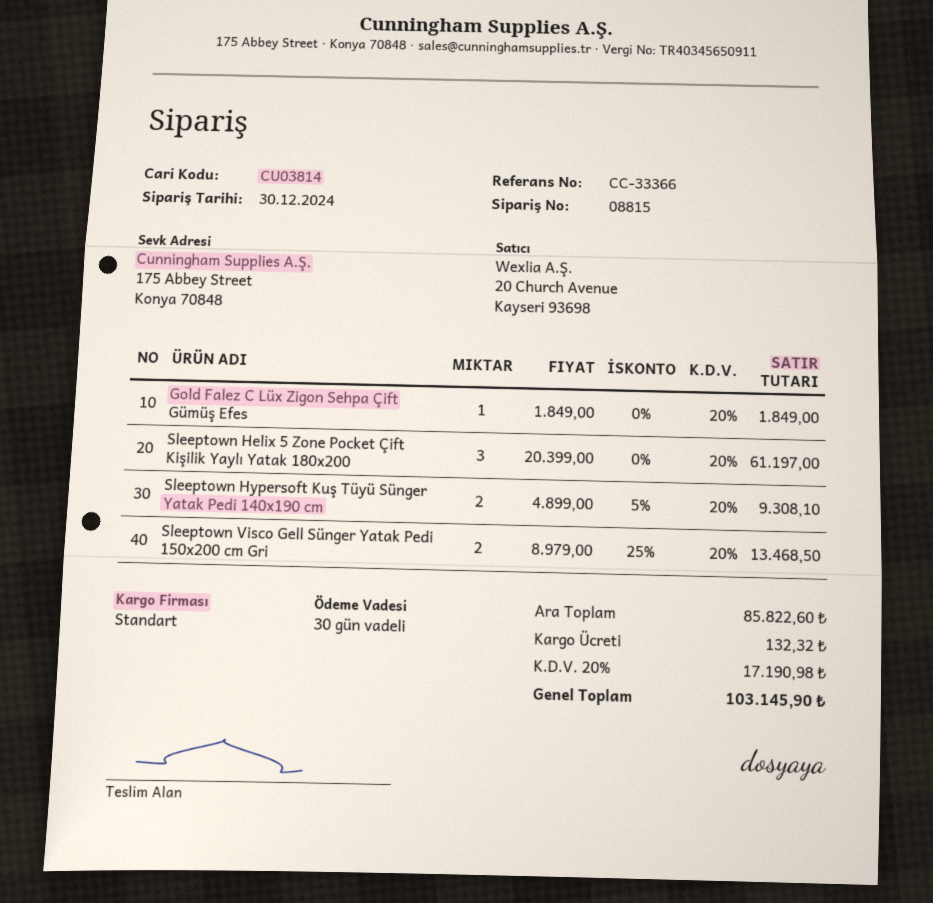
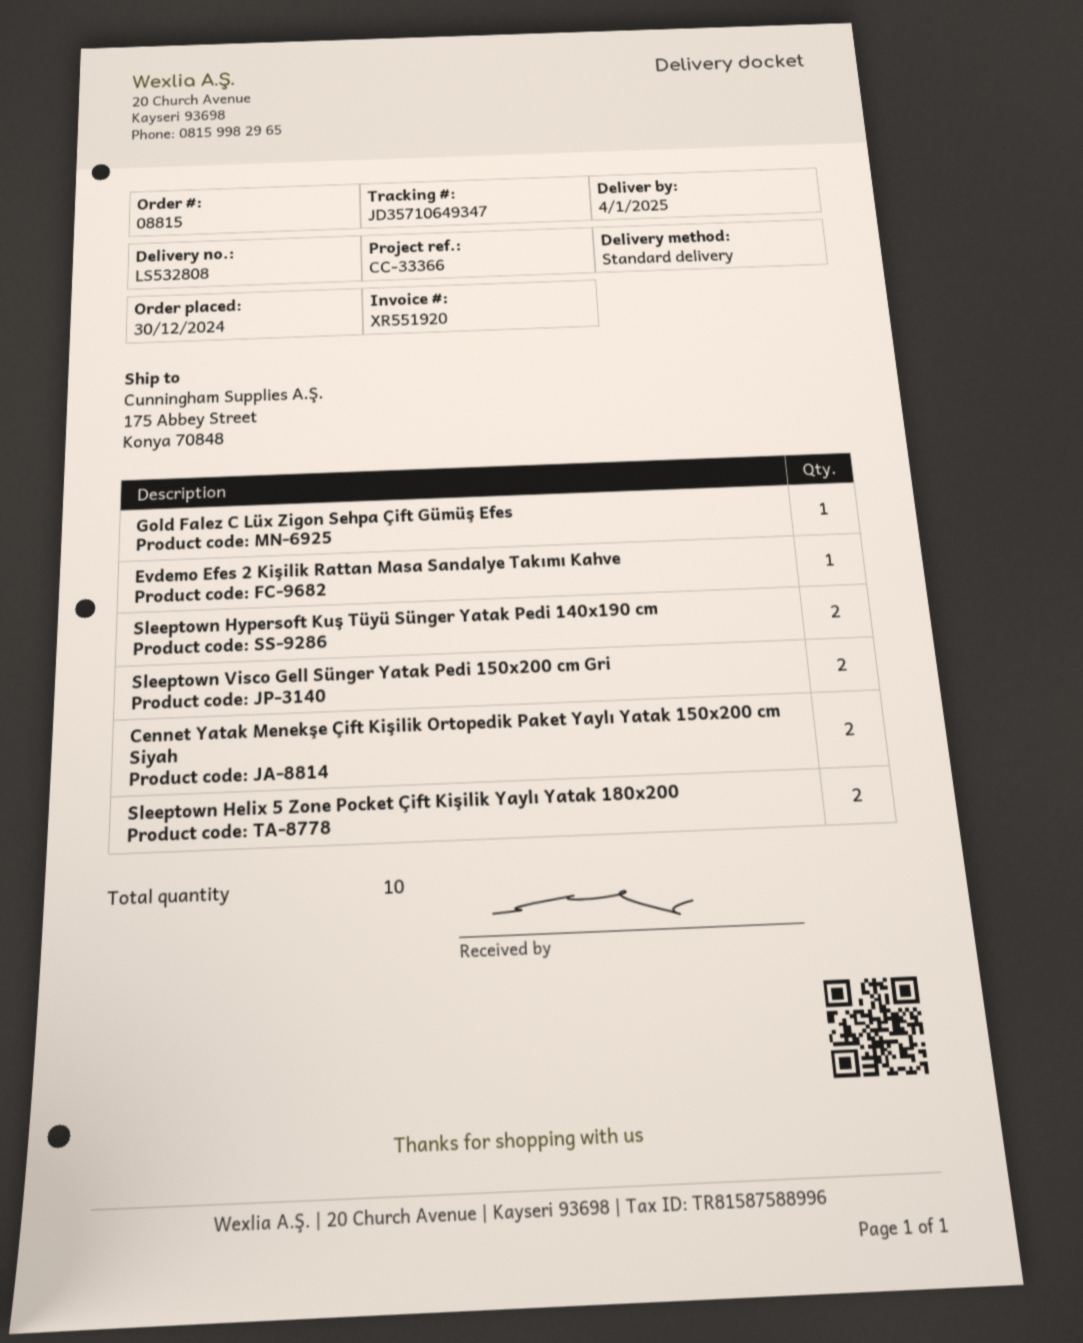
Sleeptown Helix 5 Zone Pocket Çift Kişilik Yaylı Yatak 180x200: 3 -> 2
Evdemo Efes 2 Kişilik Rattan Masa Sandalye Takımı Kahve: none -> 1
Cennet Yatak Menekşe Çift Kişilik Ortopedik Paket Yaylı Yatak 150x200 cm Siyah: none -> 2

